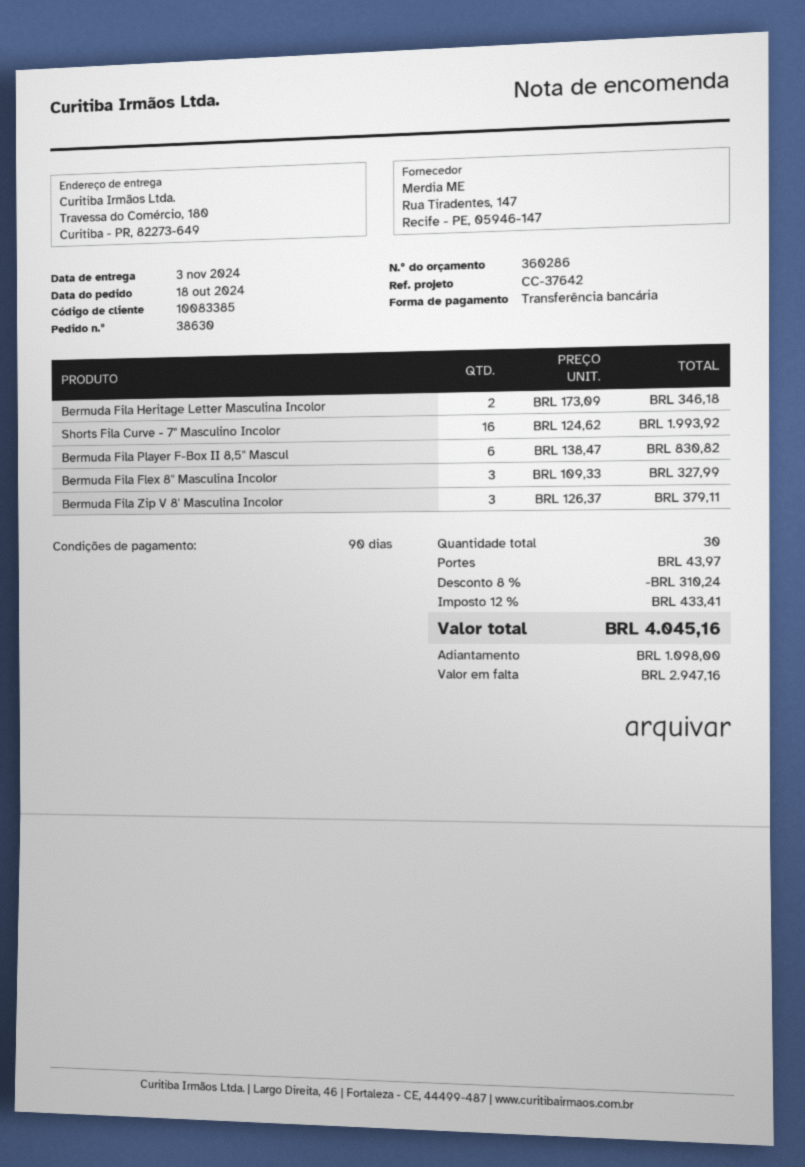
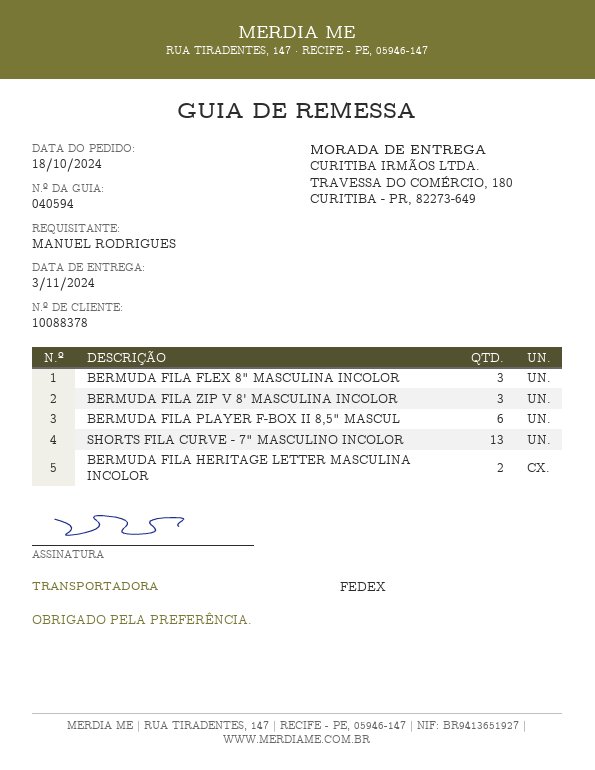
customer number: 10083385 -> 10088378
Shorts Fila Curve - 7" Masculino Incolor: 16 -> 13

